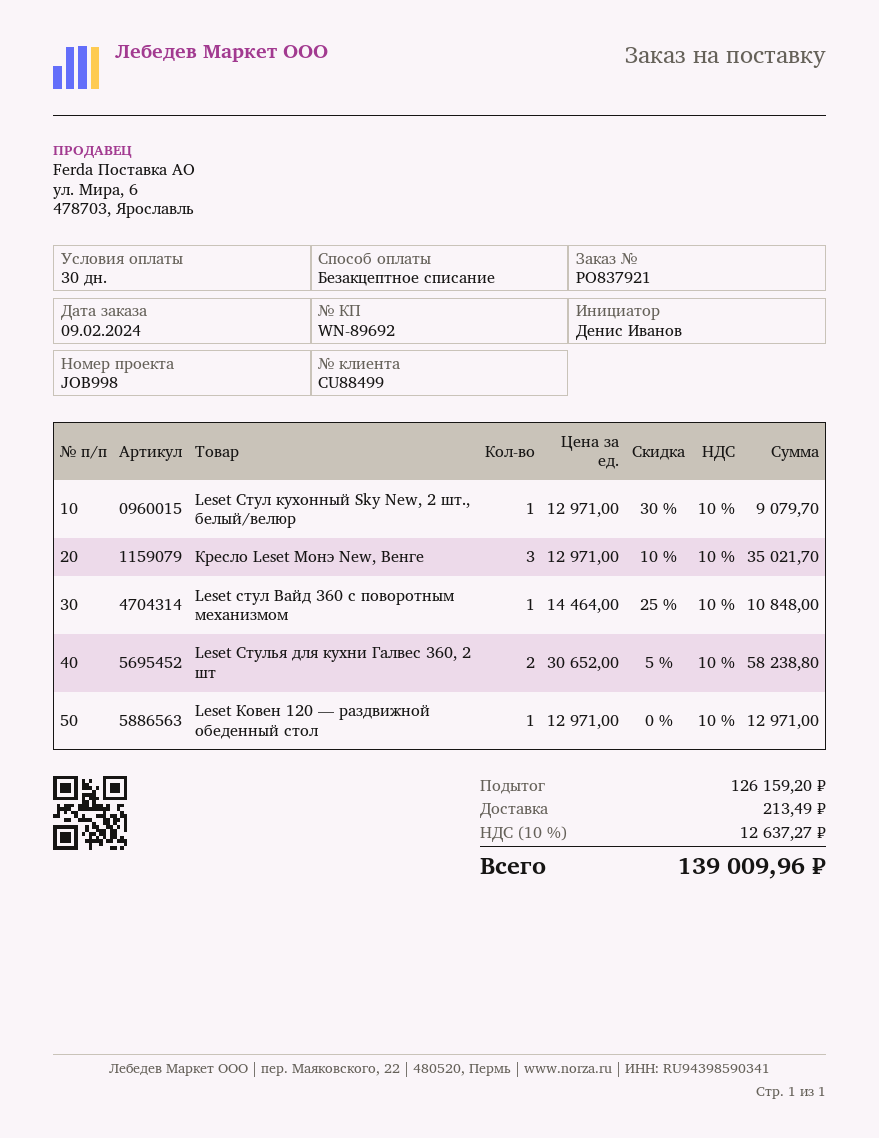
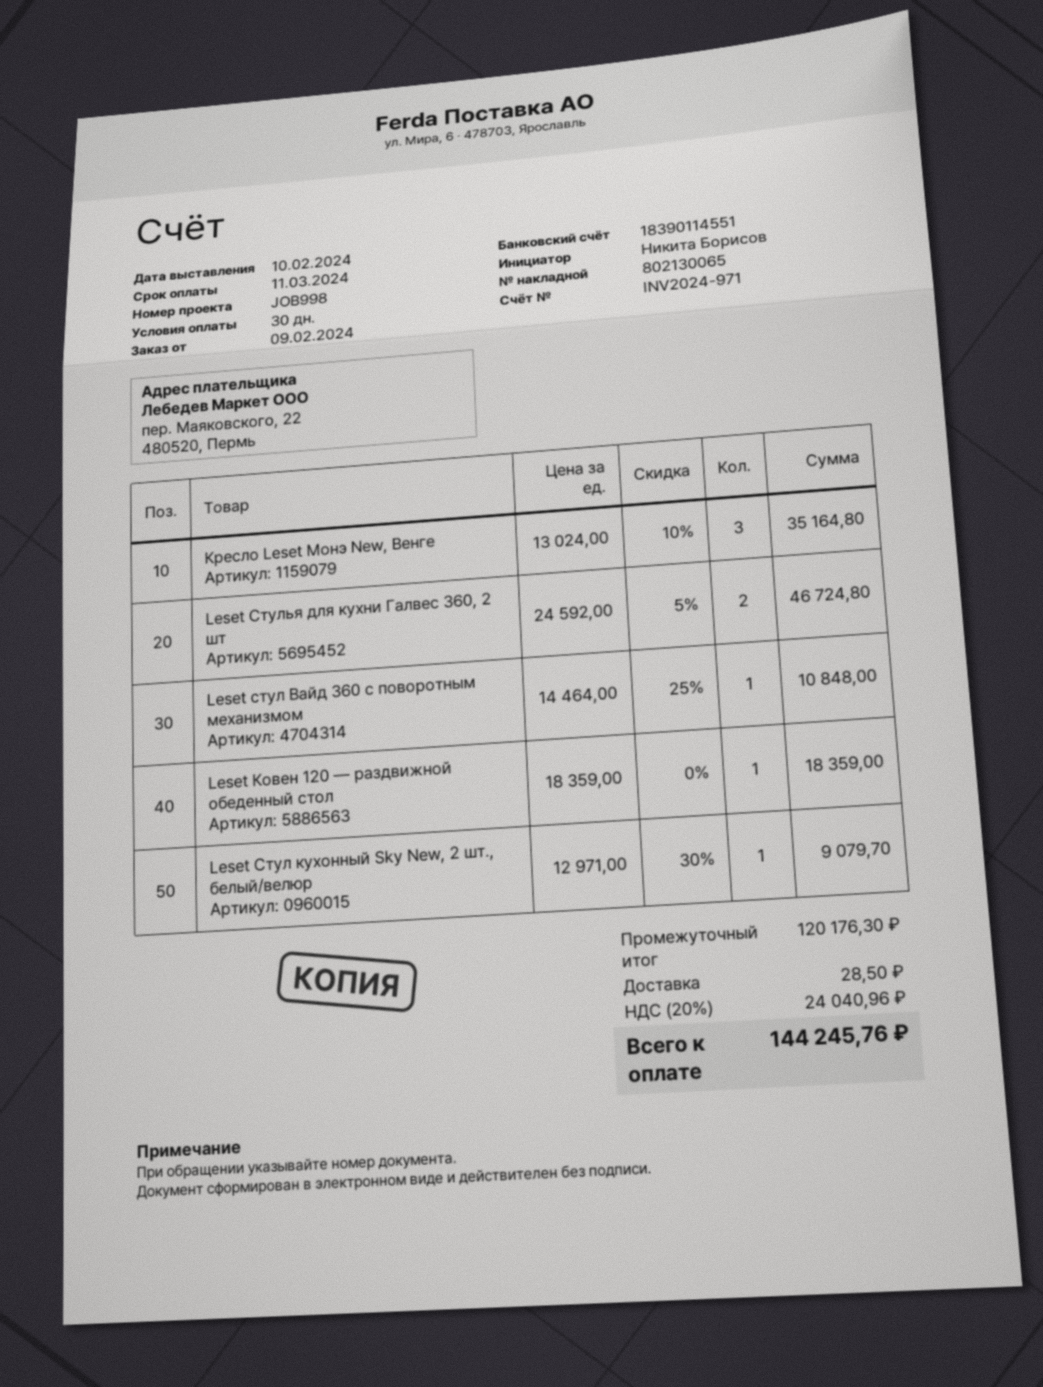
ordered by: Денис Иванов -> Никита Борисов
Кресло Leset Монэ New, Венге: 3 x 12971.00 - 10% = 35021.70 -> 3 x 13024.00 - 10% = 35164.80
Leset Стулья для кухни Галвес 360, 2 шт: 2 x 30652.00 - 5% = 58238.80 -> 2 x 24592.00 - 5% = 46724.80
Leset Ковен 120 — раздвижной обеденный стол: 1 x 12971.00 = 12971.00 -> 1 x 18359.00 = 18359.00
subtotal: 126159.20 -> 120176.30
shipping: 213.49 -> 28.50
tax: 10% = 12637.27 -> 20% = 24040.96
total: 139009.96 -> 144245.76

